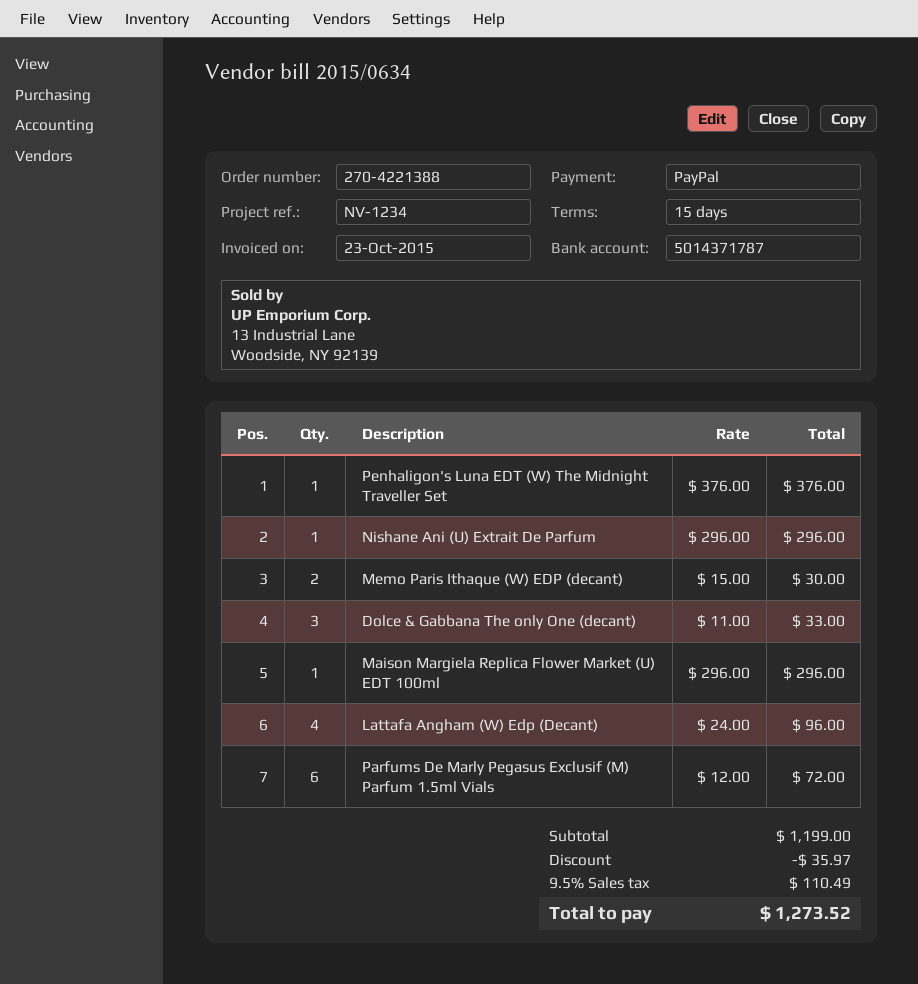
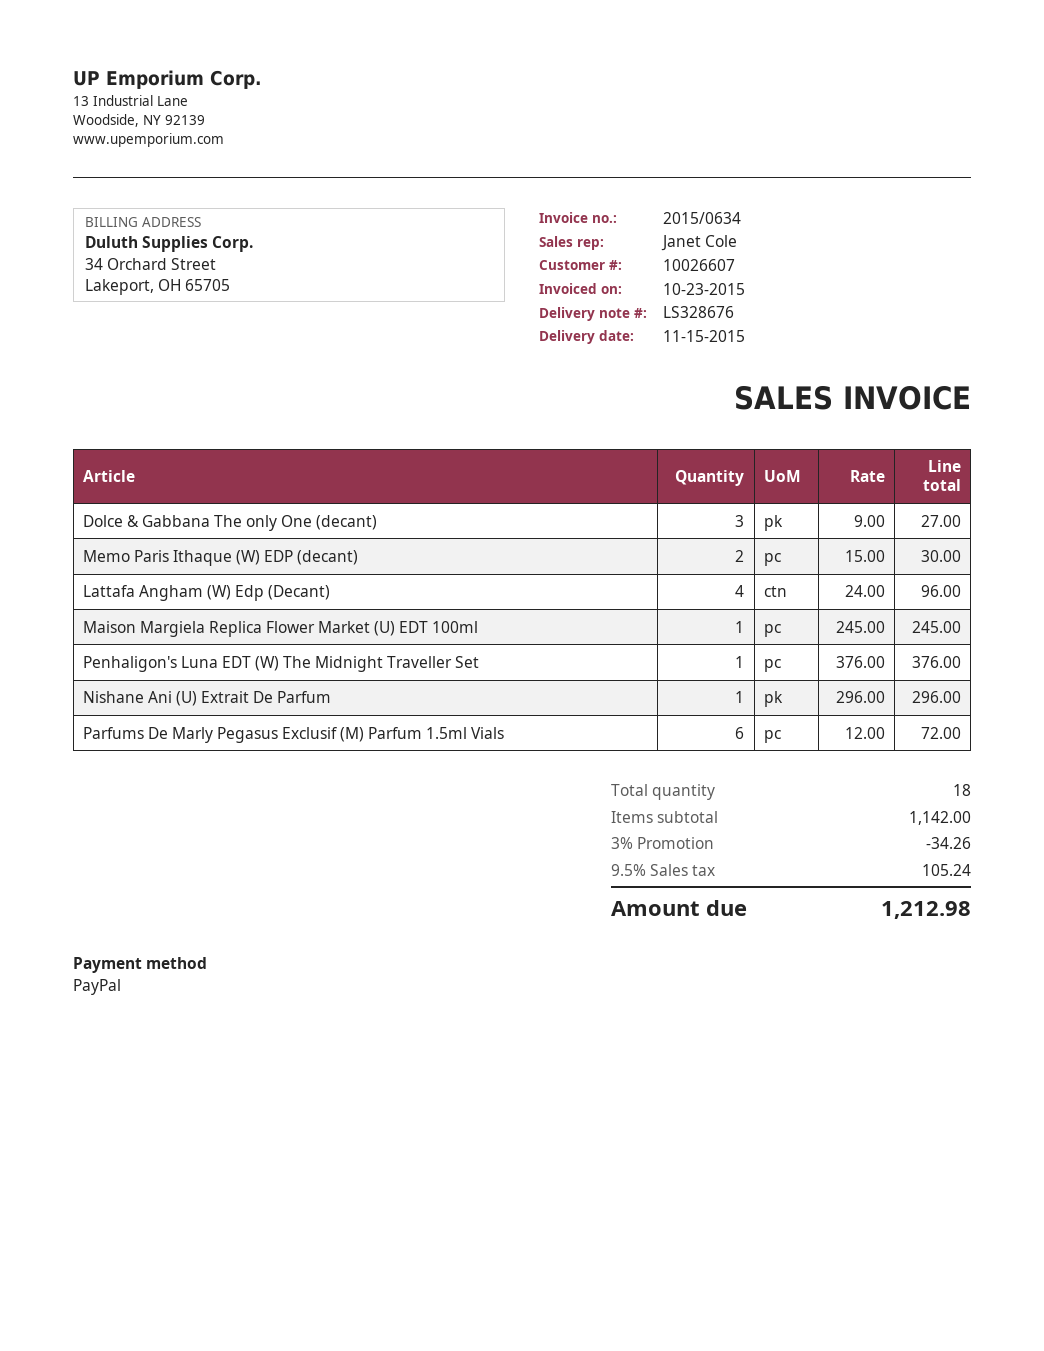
Dolce & Gabbana The only One (decant): 3 x 11.00 = 33.00 -> 3 x 9.00 = 27.00
Maison Margiela Replica Flower Market (U) EDT 100ml: 1 x 296.00 = 296.00 -> 1 x 245.00 = 245.00
subtotal: 1199.00 -> 1142.00
discount: 35.97 -> 34.26
tax: 9.5% = 110.49 -> 9.5% = 105.24
total: 1273.52 -> 1212.98

